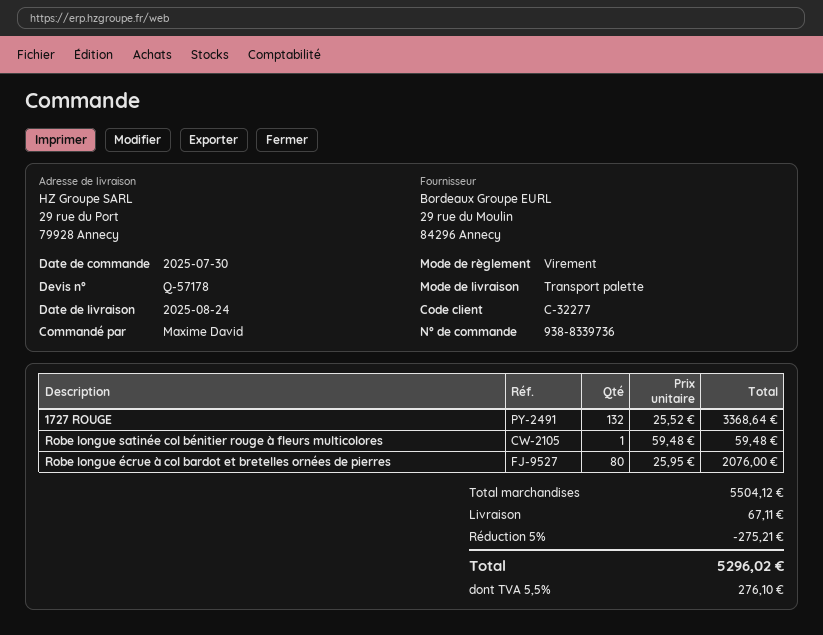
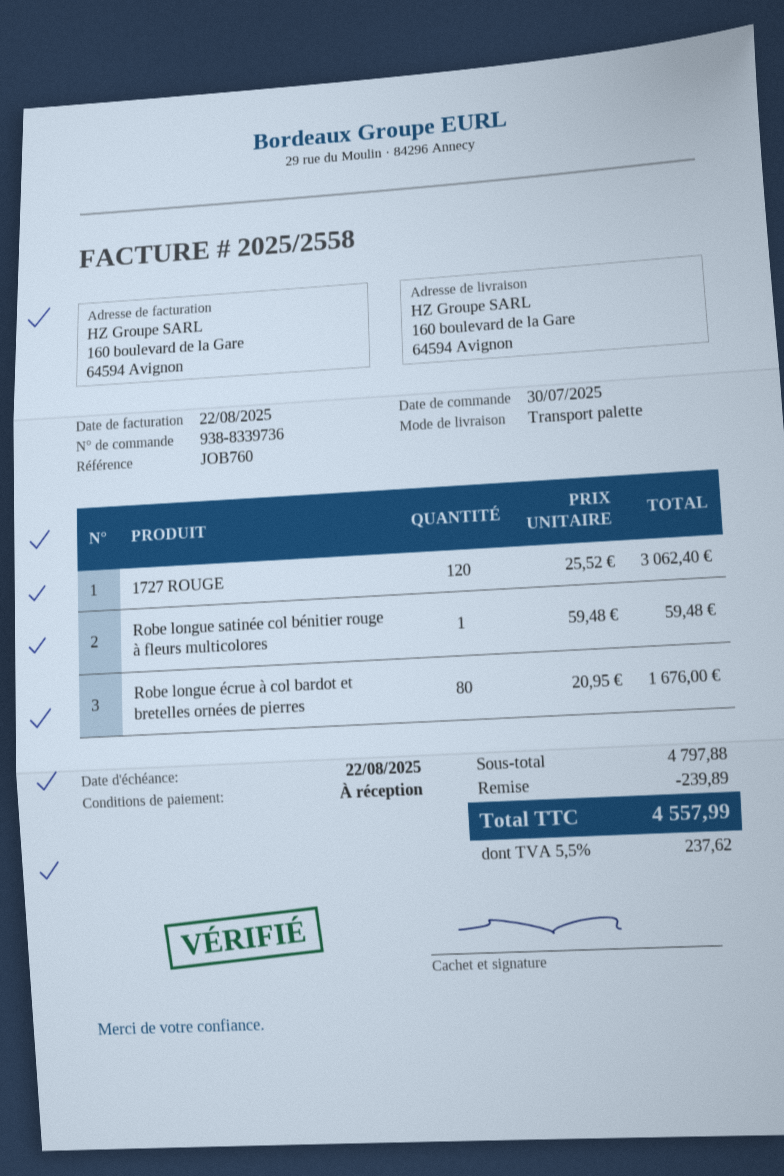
ship to: 29 rue du Port, 79928 Annecy -> 160 boulevard de la Gare, 64594 Avignon
1727 ROUGE: 132 x 25.52 = 3368.64 -> 120 x 25.52 = 3062.40
Robe longue écrue à col bardot et bretelles ornées de pierres: 80 x 25.95 = 2076.00 -> 80 x 20.95 = 1676.00
subtotal: 5504.12 -> 4797.88
discount: 275.21 -> 239.89
shipping: 67.11 -> none
tax: 5.5% = 276.10 -> 5.5% = 237.62
total: 5296.02 -> 4557.99

